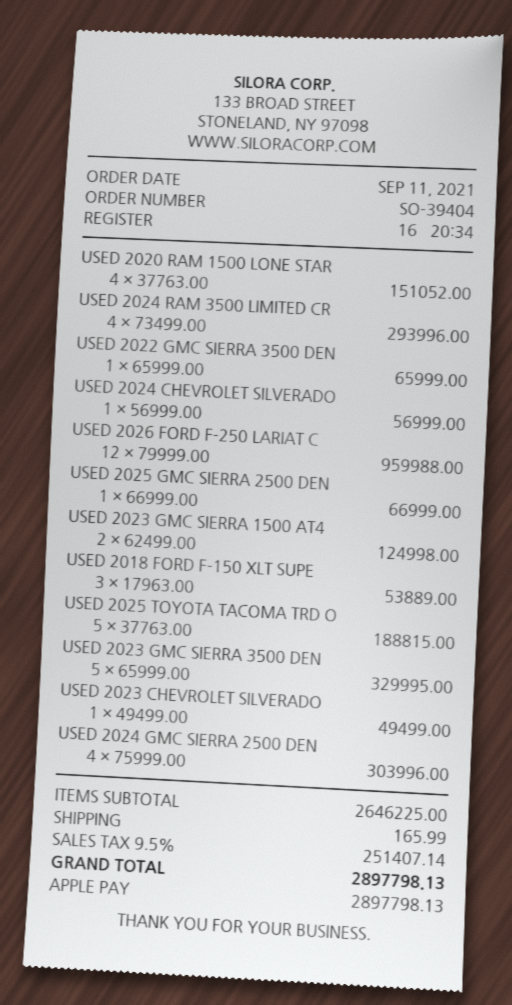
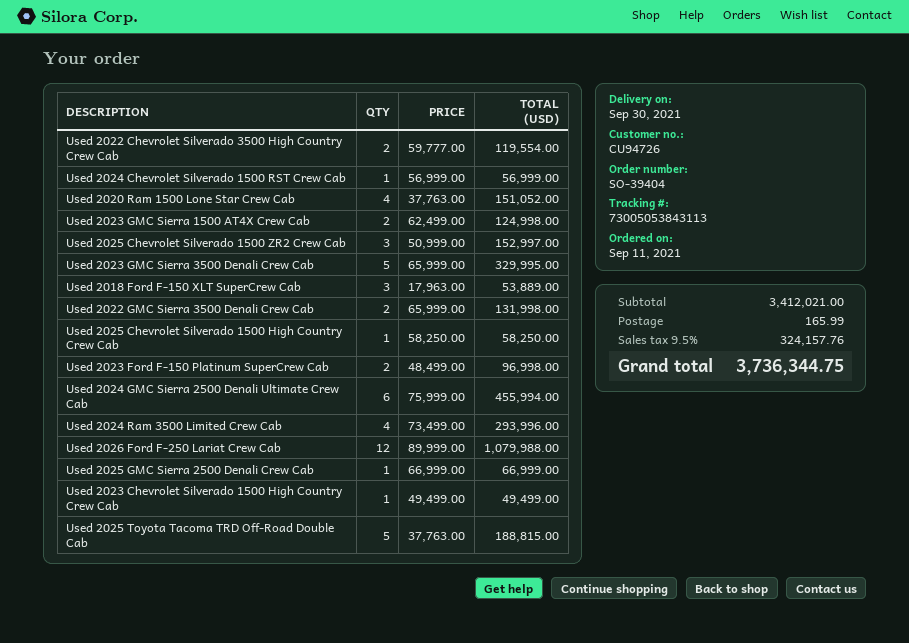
USED 2022 GMC SIERRA 3500 DEN: 1 x 65999.00 = 65999.00 -> 2 x 65999.00 = 131998.00
USED 2026 FORD F-250 LARIAT C: 12 x 79999.00 = 959988.00 -> 12 x 89999.00 = 1079988.00
USED 2024 GMC SIERRA 2500 DEN: 4 x 75999.00 = 303996.00 -> 6 x 75999.00 = 455994.00
Used 2022 Chevrolet Silverado 3500 High Country Crew Cab: none -> 2 x 59777.00 = 119554.00
Used 2025 Chevrolet Silverado 1500 ZR2 Crew Cab: none -> 3 x 50999.00 = 152997.00
Used 2025 Chevrolet Silverado 1500 High Country Crew Cab: none -> 1 x 58250.00 = 58250.00
Used 2023 Ford F-150 Platinum SuperCrew Cab: none -> 2 x 48499.00 = 96998.00
subtotal: 2646225.00 -> 3412021.00
tax: 9.5% = 251407.14 -> 9.5% = 324157.76
total: 2897798.13 -> 3736344.75

